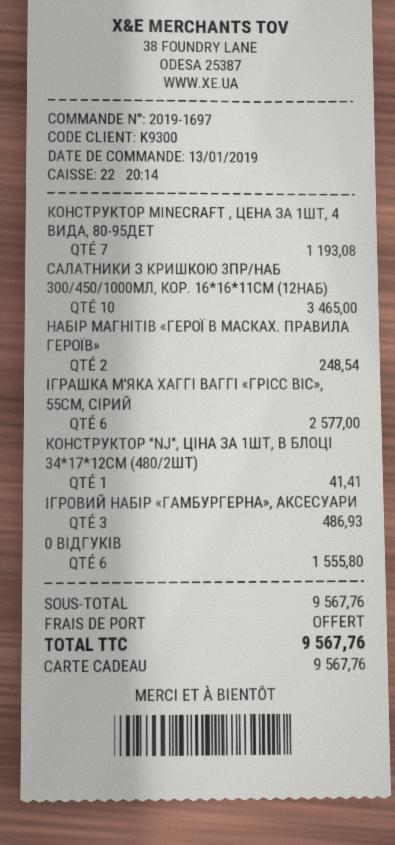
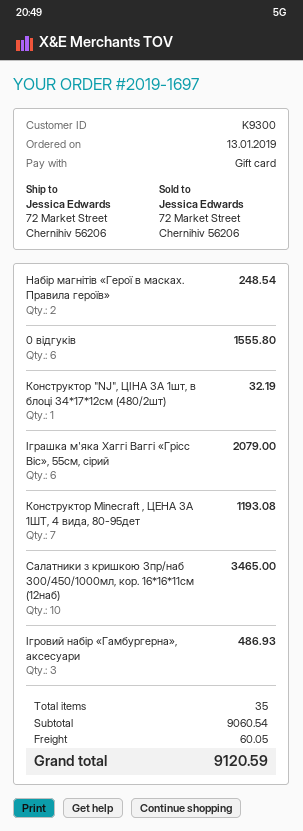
ІГРАШКА М'ЯКА ХАГГІ ВАГГІ «ГРІСС ВІС», 55СМ, СІРИЙ: 6 for 2577.00 -> 6 for 2079.00
КОНСТРУКТОР "NJ", ЦІНА ЗА 1ШТ, В БЛОЦІ 34*17*12СМ (480/2ШТ): 1 for 41.41 -> 1 for 32.19
subtotal: 9567.76 -> 9060.54
shipping: 0.00 -> 60.05
total: 9567.76 -> 9120.59

